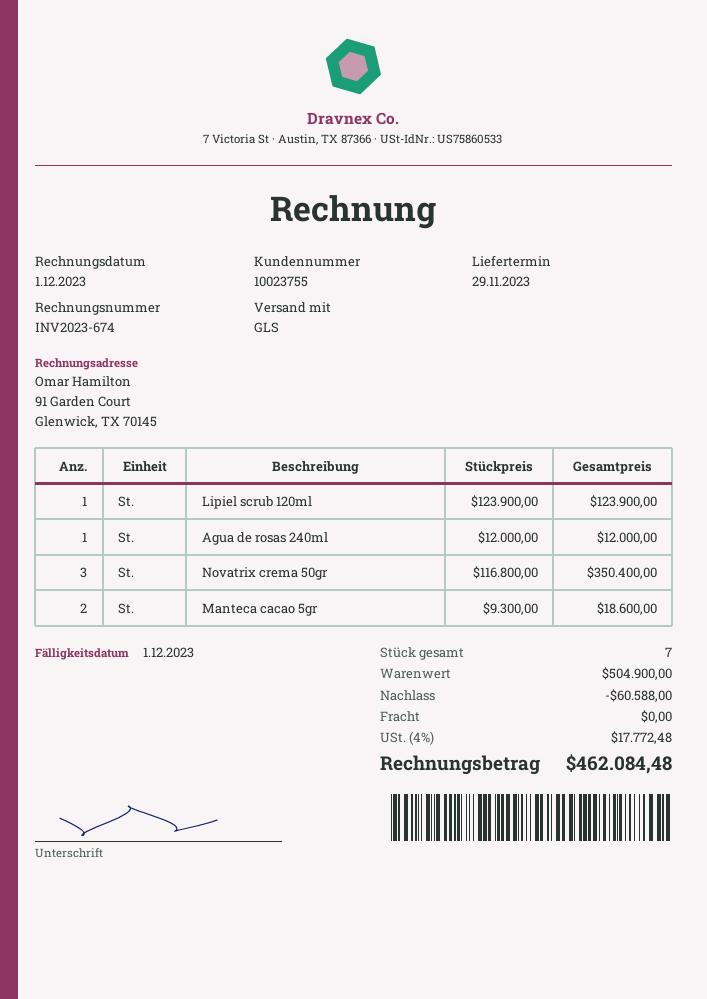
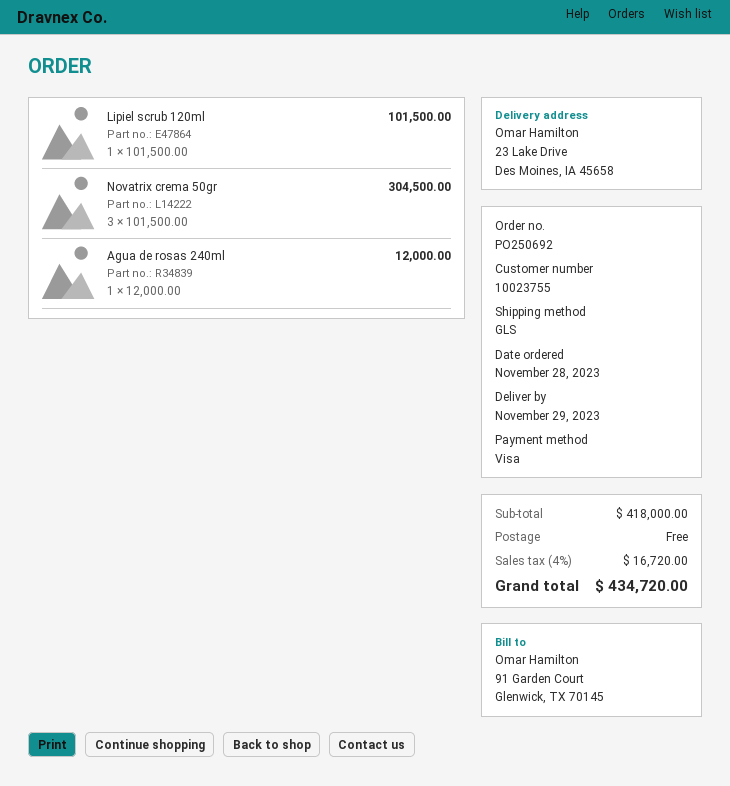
Lipiel scrub 120ml: 1 x 123900.00 = 123900.00 -> 1 x 101500.00 = 101500.00
Novatrix crema 50gr: 3 x 116800.00 = 350400.00 -> 3 x 101500.00 = 304500.00
Manteca cacao 5gr: 2 x 9300.00 = 18600.00 -> none
subtotal: 504900.00 -> 418000.00
discount: 60588.00 -> none
tax: 4% = 17772.48 -> 4% = 16720.00
total: 462084.48 -> 434720.00

